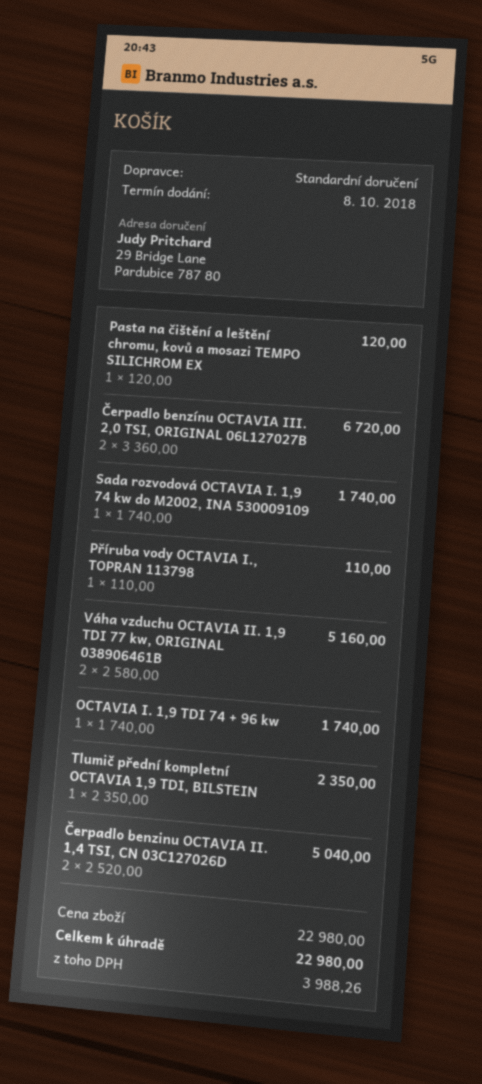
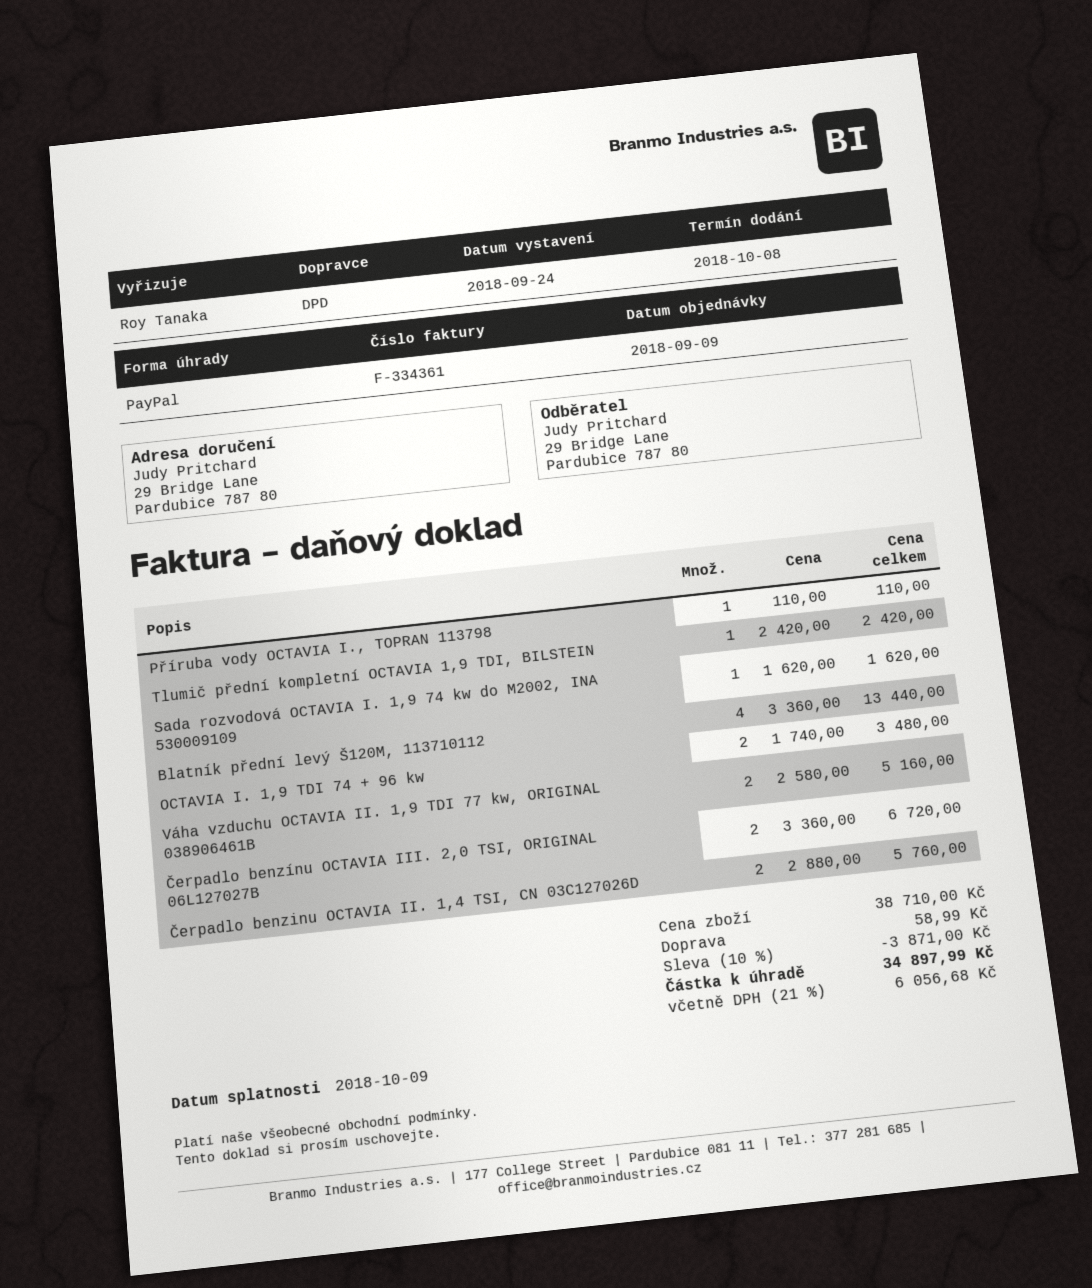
shipping method: standard -> DPD
Pasta na čištění a leštění chromu, kovů a mosazi TEMPO SILICHROM EX: 1 x 120.00 = 120.00 -> none
Sada rozvodová OCTAVIA I. 1,9 74 kw do M2002, INA 530009109: 1 x 1740.00 = 1740.00 -> 1 x 1620.00 = 1620.00
OCTAVIA I. 1,9 TDI 74 + 96 kw: 1 x 1740.00 = 1740.00 -> 2 x 1740.00 = 3480.00
Tlumič přední kompletní OCTAVIA 1,9 TDI, BILSTEIN: 1 x 2350.00 = 2350.00 -> 1 x 2420.00 = 2420.00
Čerpadlo benzinu OCTAVIA II. 1,4 TSI, CN 03C127026D: 2 x 2520.00 = 5040.00 -> 2 x 2880.00 = 5760.00
Blatník přední levý Š120M, 113710112: none -> 4 x 3360.00 = 13440.00
subtotal: 22980.00 -> 38710.00
discount: none -> 10% = 3871.00
shipping: none -> 58.99
tax: 3988.26 -> 6056.68
total: 22980.00 -> 34897.99

